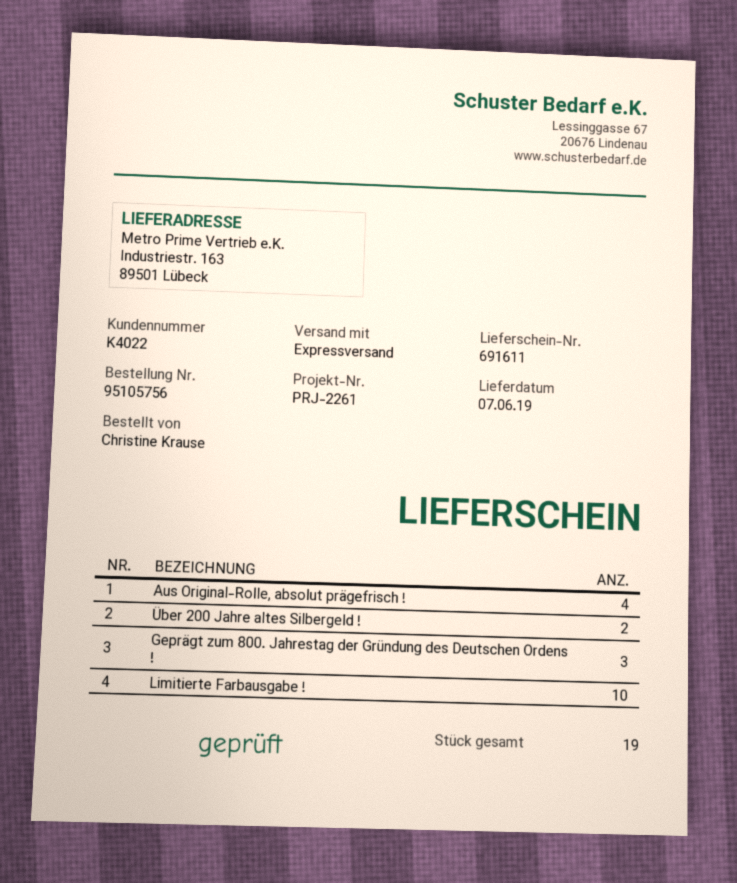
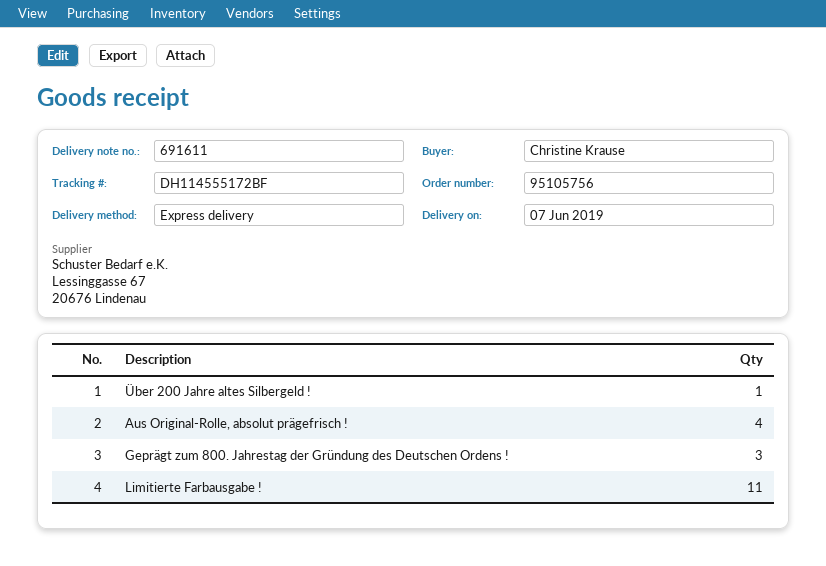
Über 200 Jahre altes Silbergeld !: 2 -> 1
Limitierte Farbausgabe !: 10 -> 11

